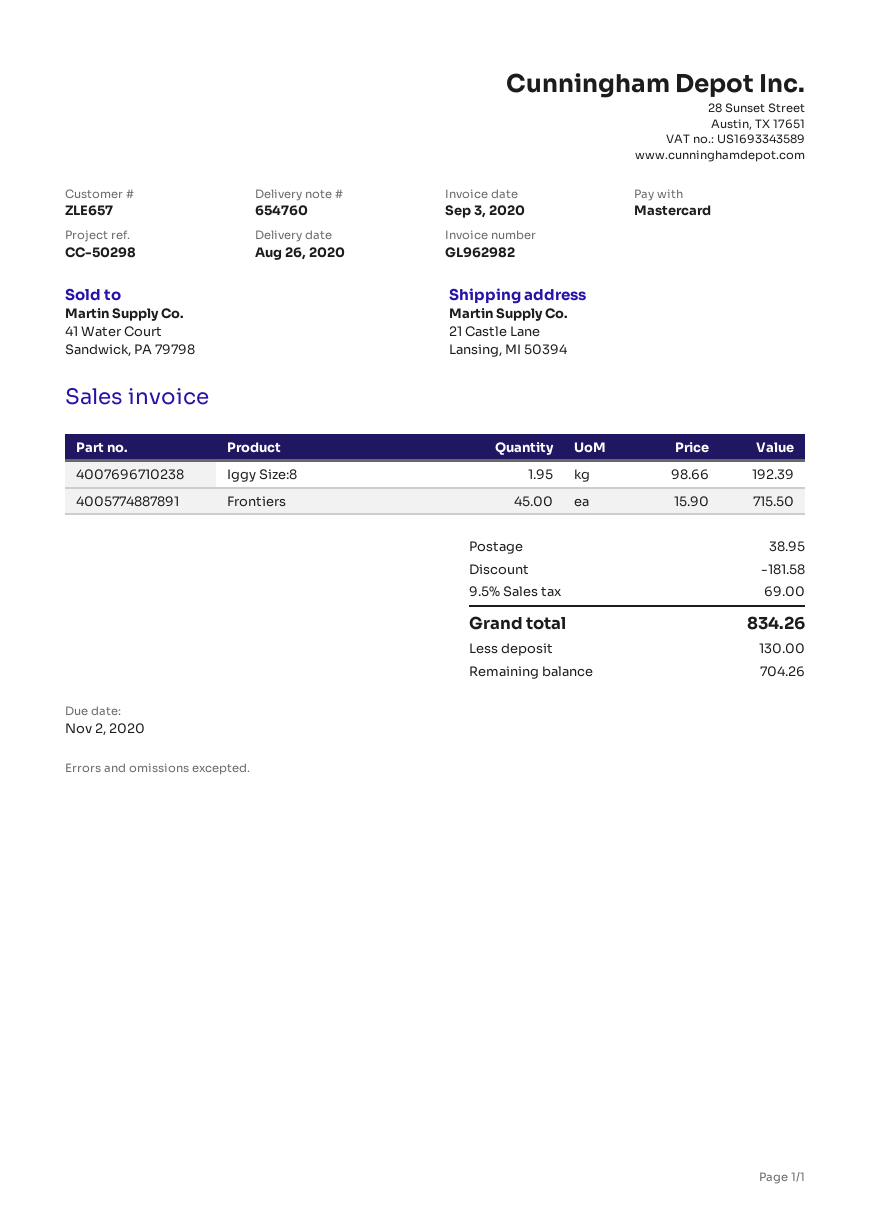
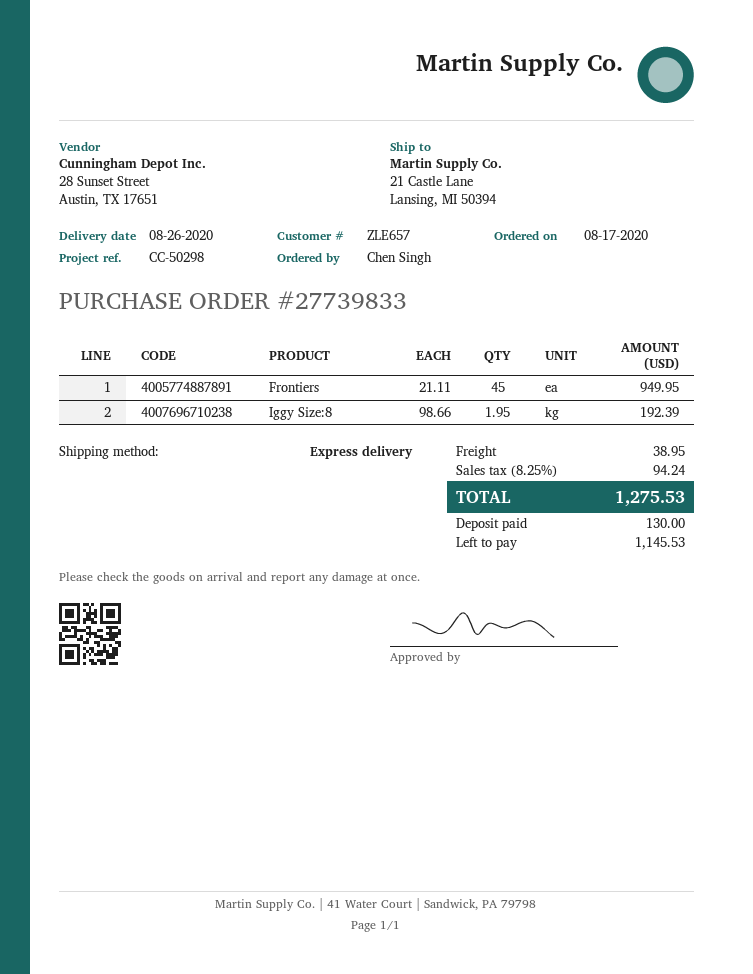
Frontiers: 45 x 15.90 = 715.50 -> 45 x 21.11 = 949.95
discount: 181.58 -> none
tax: 9.5% = 69.00 -> 8.25% = 94.24
total: 834.26 -> 1275.53
balance: 704.26 -> 1145.53

